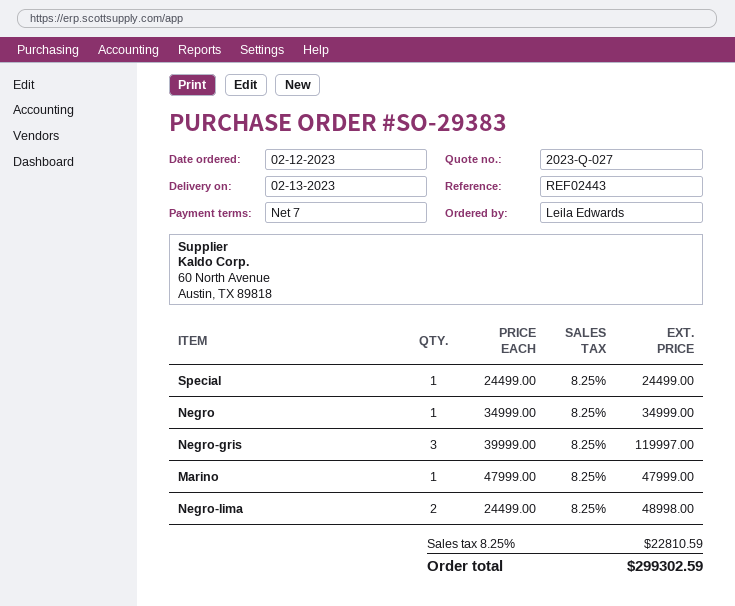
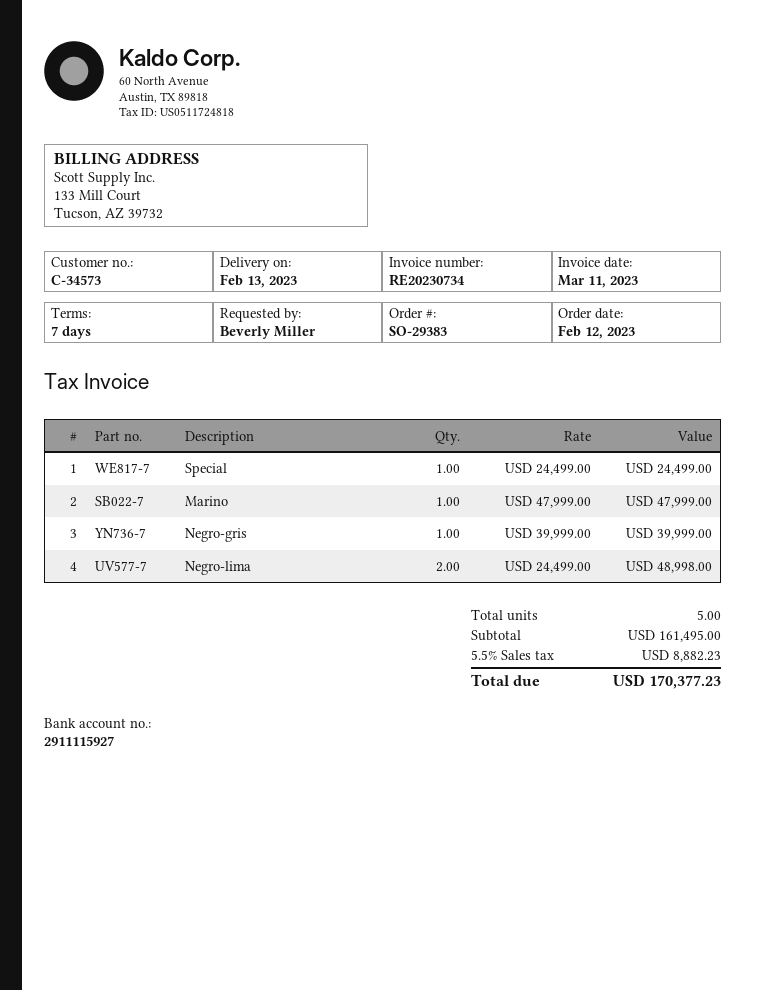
ordered by: Leila Edwards -> Beverly Miller
Negro: 1 x 34999.00 = 34999.00 -> none
Negro-gris: 3 x 39999.00 = 119997.00 -> 1 x 39999.00 = 39999.00
tax: 8.25% = 22810.59 -> 5.5% = 8882.23
total: 299302.59 -> 170377.23

